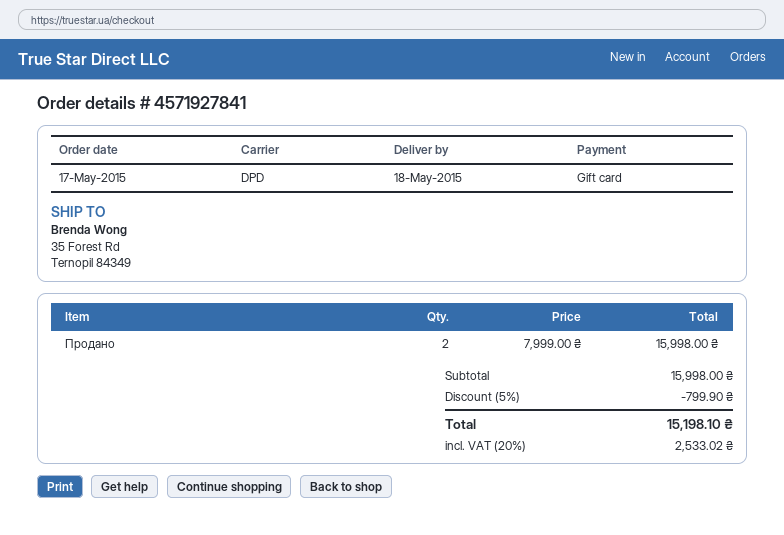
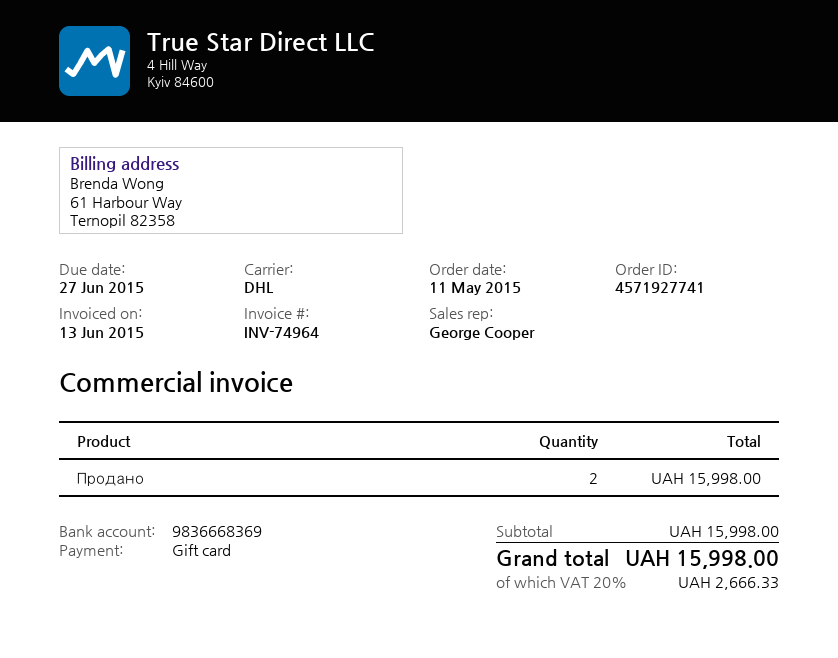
order number: 4571927841 -> 4571927741
order date: 2015-05-17 -> 2015-05-11
shipping method: DPD -> DHL
discount: 5% = 799.90 -> none
tax: 20% = 2533.02 -> 20% = 2666.33
total: 15198.10 -> 15998.00

